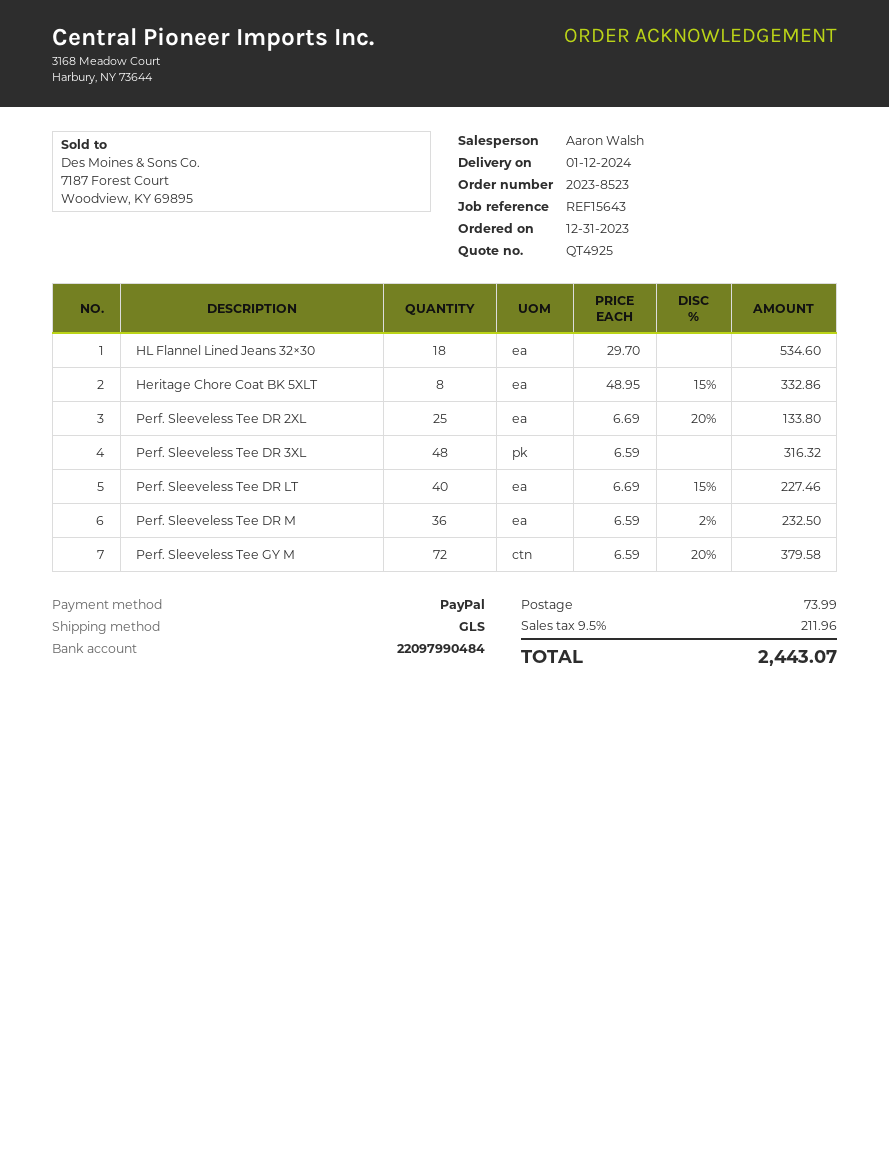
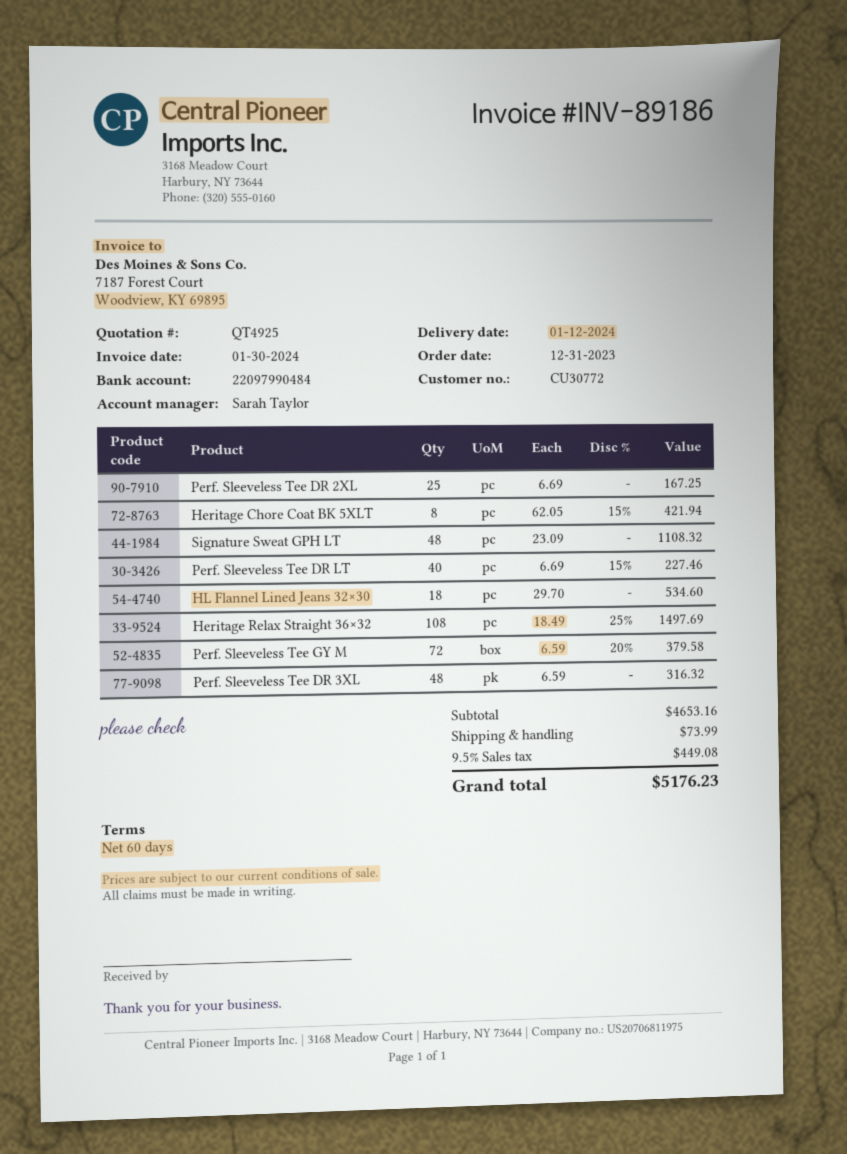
sales rep: Aaron Walsh -> Sarah Taylor
Heritage Chore Coat BK 5XLT: 8 x 48.95 - 15% = 332.86 -> 8 x 62.05 - 15% = 421.94
Perf. Sleeveless Tee DR 2XL: 25 x 6.69 - 20% = 133.80 -> 25 x 6.69 = 167.25
Perf. Sleeveless Tee DR M: 36 x 6.59 - 2% = 232.50 -> none
Signature Sweat GPH LT: none -> 48 x 23.09 = 1108.32
Heritage Relax Straight 36×32: none -> 108 x 18.49 - 25% = 1497.69
tax: 9.5% = 211.96 -> 9.5% = 449.08
total: 2443.07 -> 5176.23

